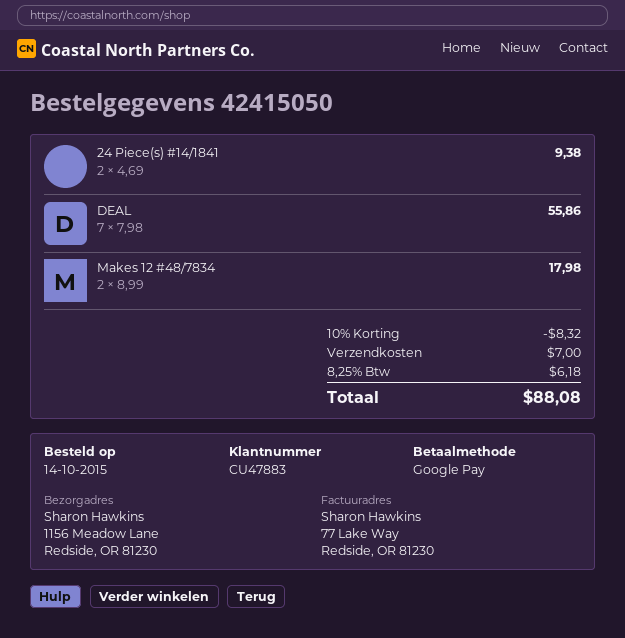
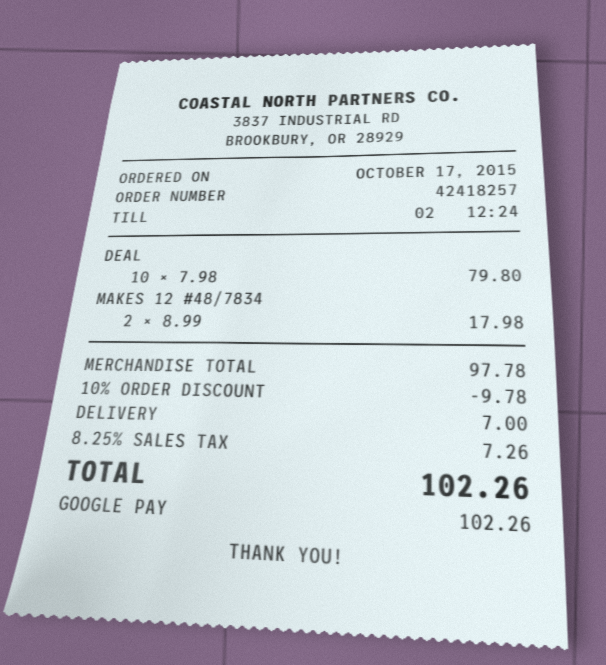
order number: 42415050 -> 42418257
order date: 2015-10-14 -> 2015-10-17
24 Piece(s) #14/1841: 2 x 4.69 = 9.38 -> none
DEAL: 7 x 7.98 = 55.86 -> 10 x 7.98 = 79.80
discount: 10% = 8.32 -> 10% = 9.78
tax: 8.25% = 6.18 -> 8.25% = 7.26
total: 88.08 -> 102.26

